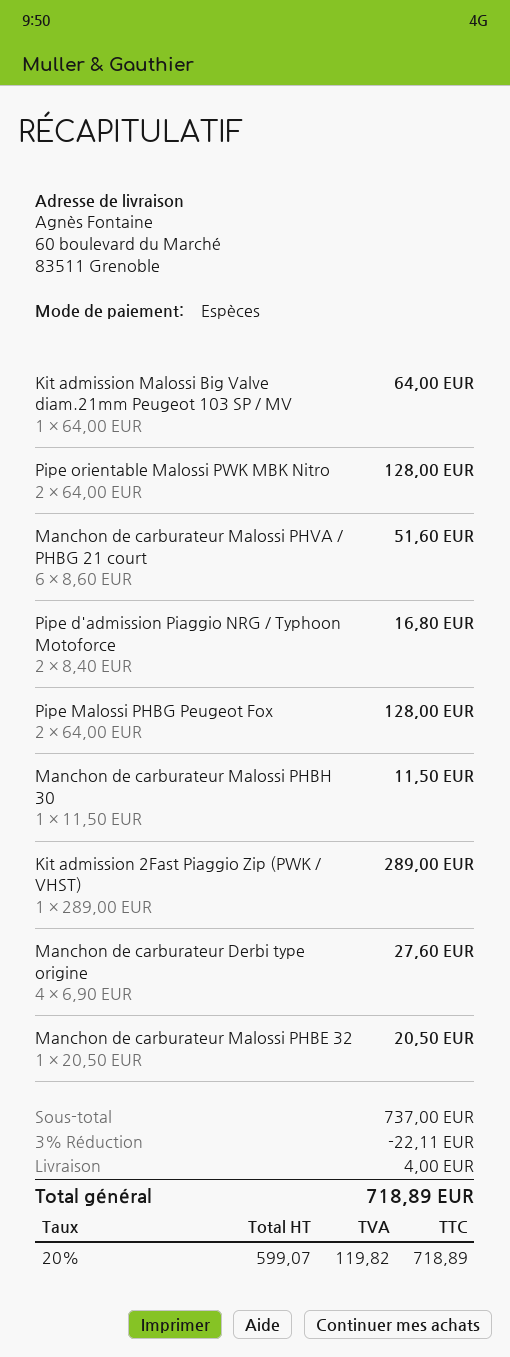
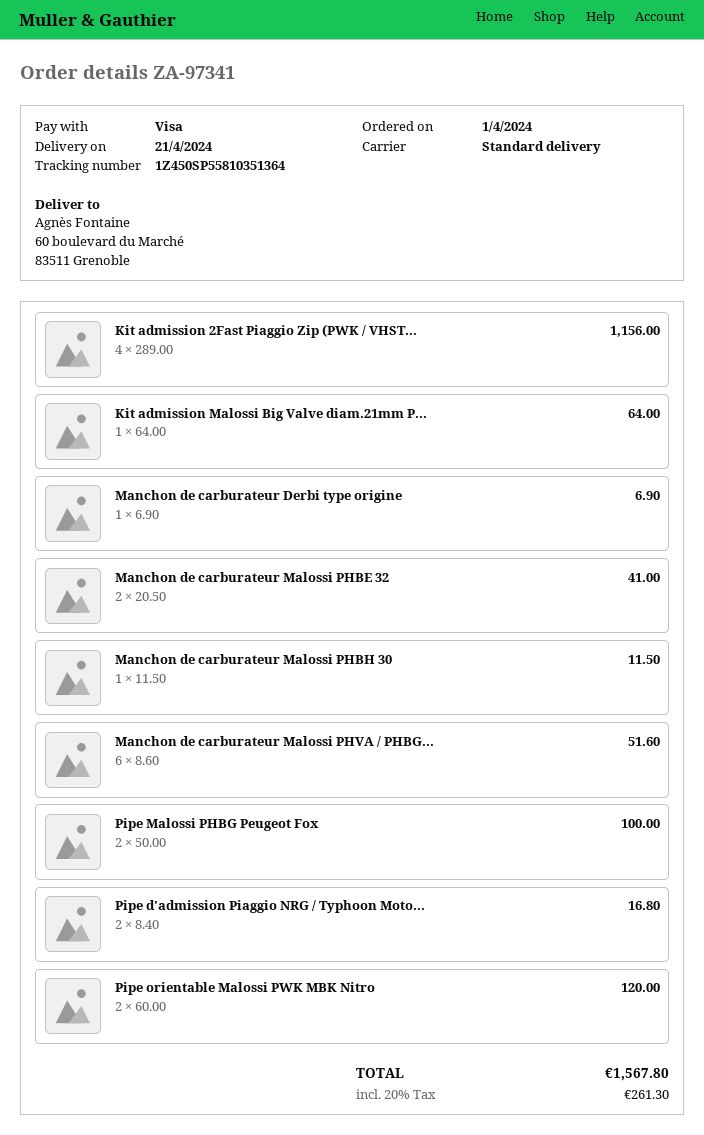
payment method: cash -> Visa
Pipe orientable Malossi PWK MBK Nitro: 2 x 64.00 = 128.00 -> 2 x 60.00 = 120.00
Pipe Malossi PHBG Peugeot Fox: 2 x 64.00 = 128.00 -> 2 x 50.00 = 100.00
Kit admission 2Fast Piaggio Zip (PWK / VHST): 1 x 289.00 = 289.00 -> 4 x 289.00 = 1156.00
Manchon de carburateur Derbi type origine: 4 x 6.90 = 27.60 -> 1 x 6.90 = 6.90
Manchon de carburateur Malossi PHBE 32: 1 x 20.50 = 20.50 -> 2 x 20.50 = 41.00
discount: 3% = 22.11 -> none
shipping: 4.00 -> none
tax: 20% = 119.82 -> 20% = 261.30
total: 718.89 -> 1567.80

